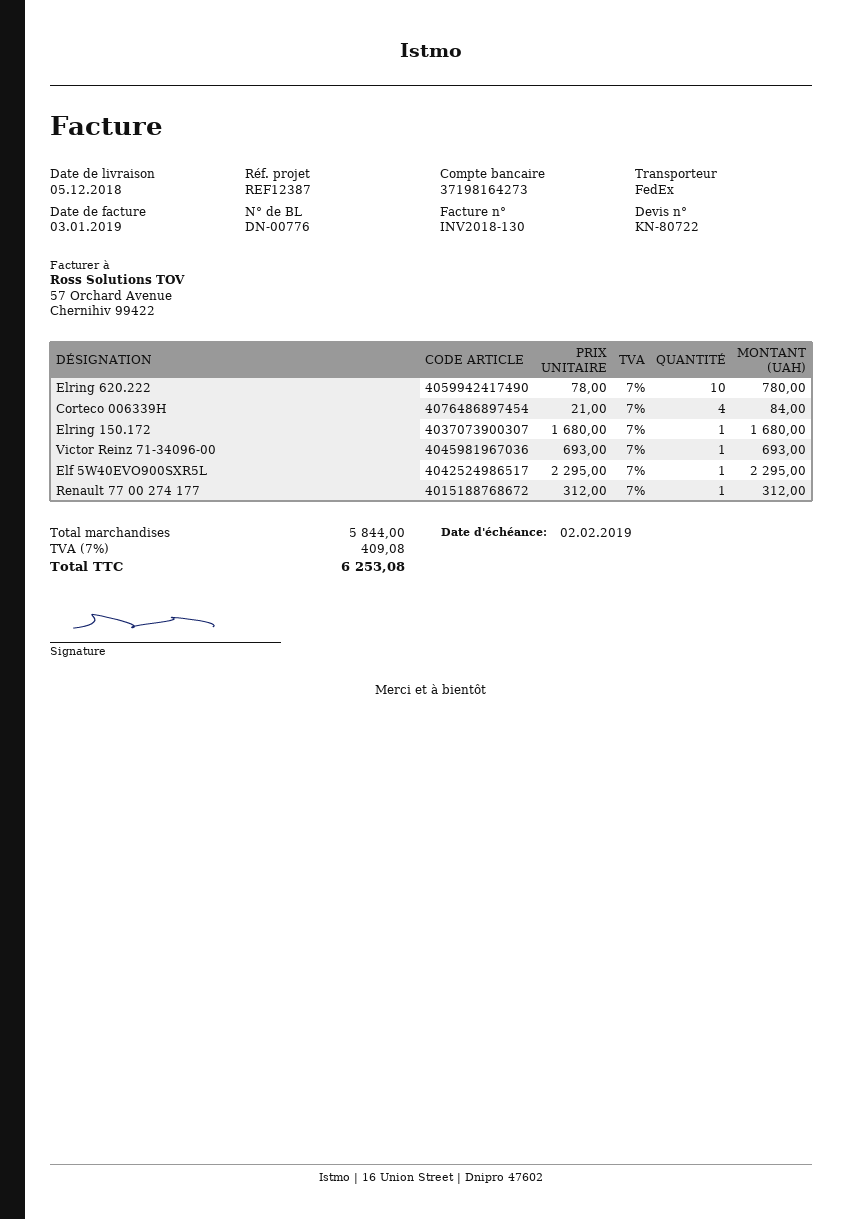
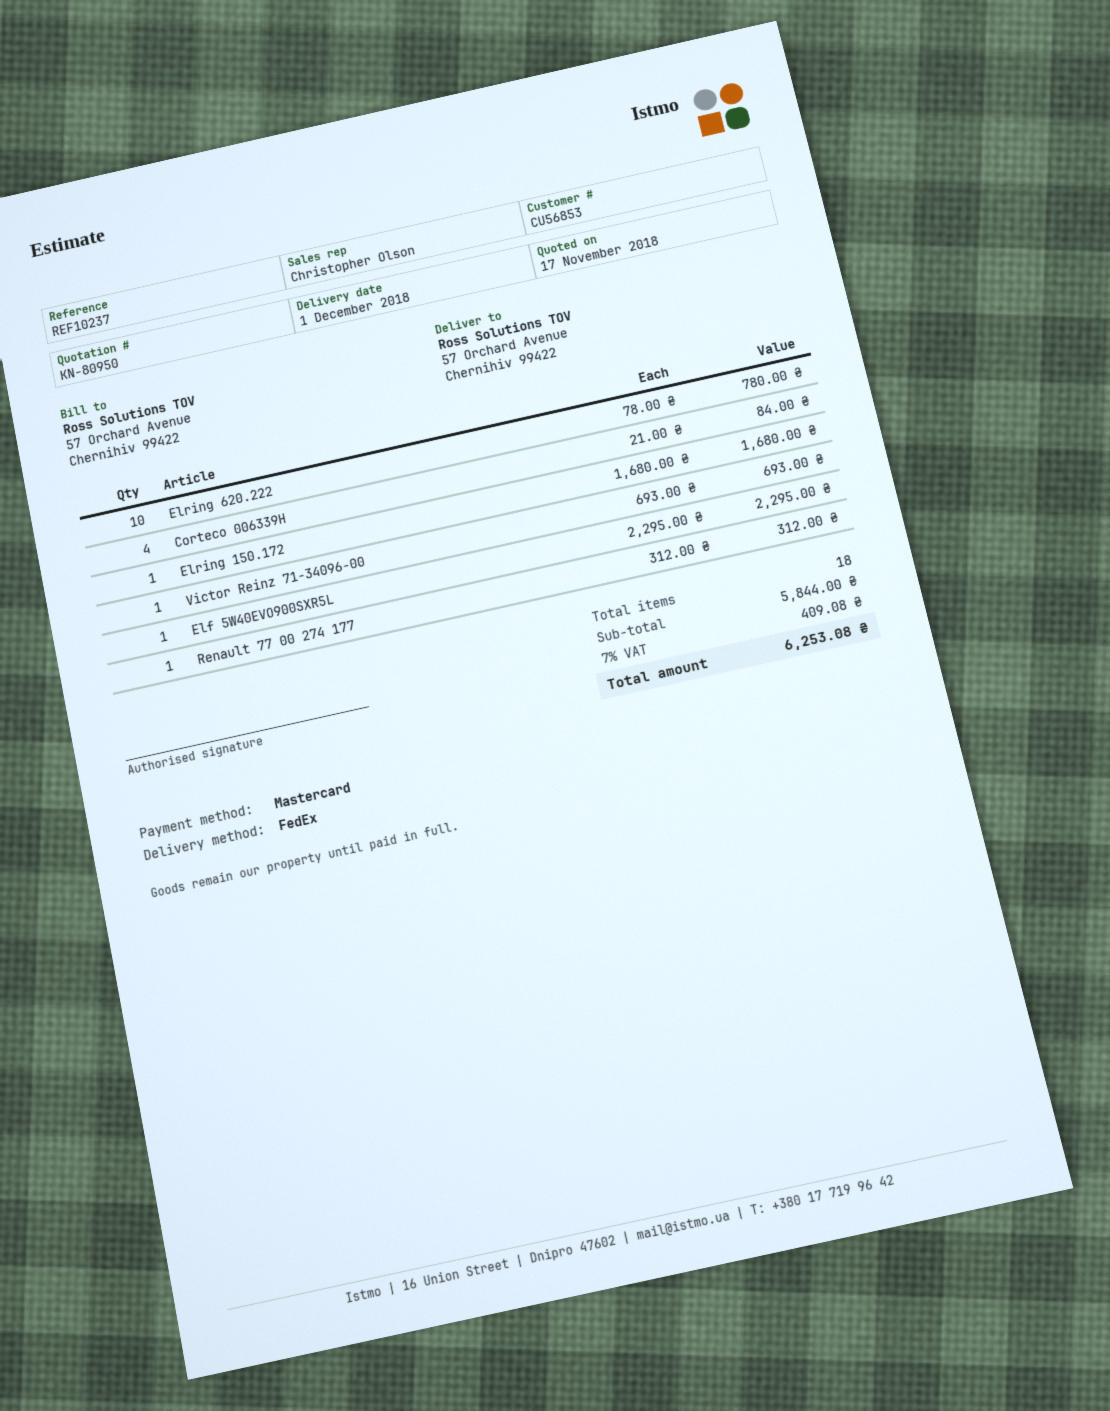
quote number: KN-80722 -> KN-80950
delivery date: 2018-12-05 -> 2018-12-01
reference: REF12387 -> REF10237

